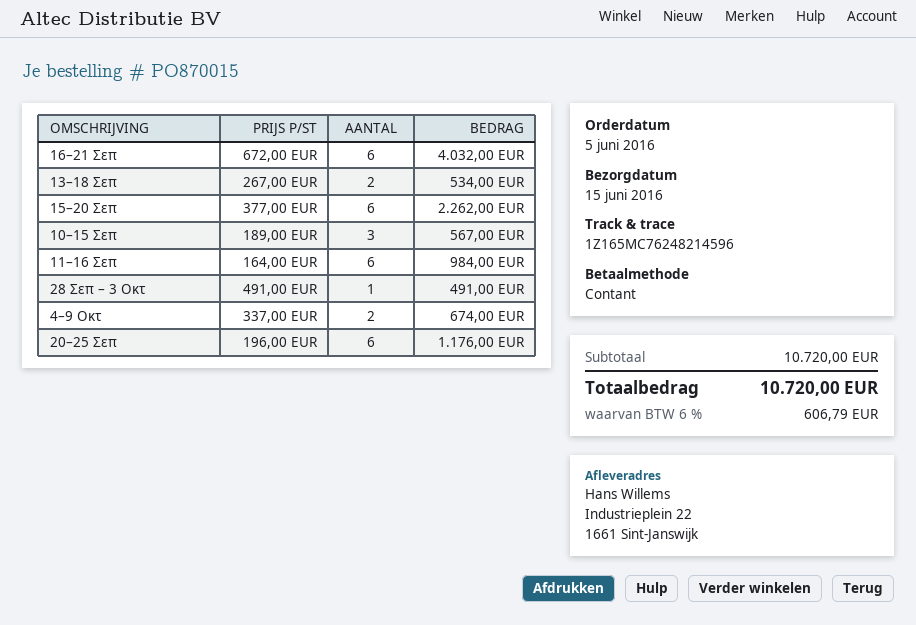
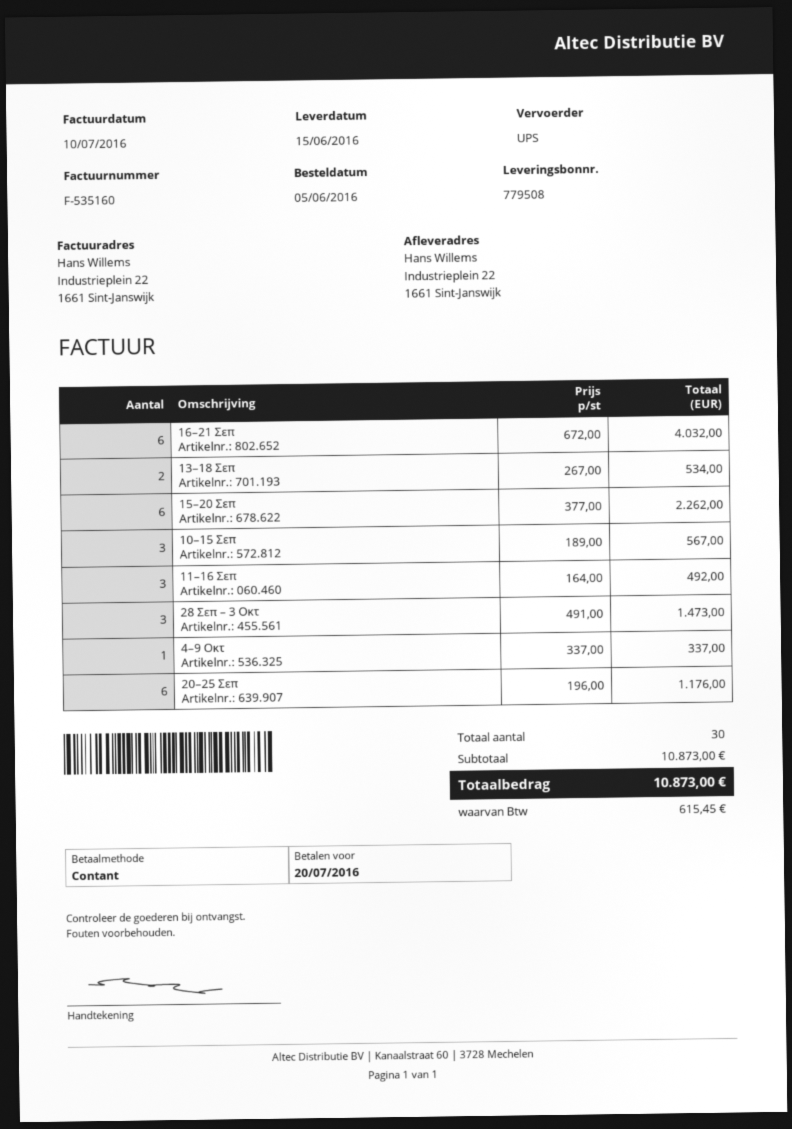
11–16 Σεπ: 6 x 164.00 = 984.00 -> 3 x 164.00 = 492.00
28 Σεπ – 3 Οκτ: 1 x 491.00 = 491.00 -> 3 x 491.00 = 1473.00
4–9 Οκτ: 2 x 337.00 = 674.00 -> 1 x 337.00 = 337.00
subtotal: 10720.00 -> 10873.00
tax: 606.79 -> 615.45
total: 10720.00 -> 10873.00

